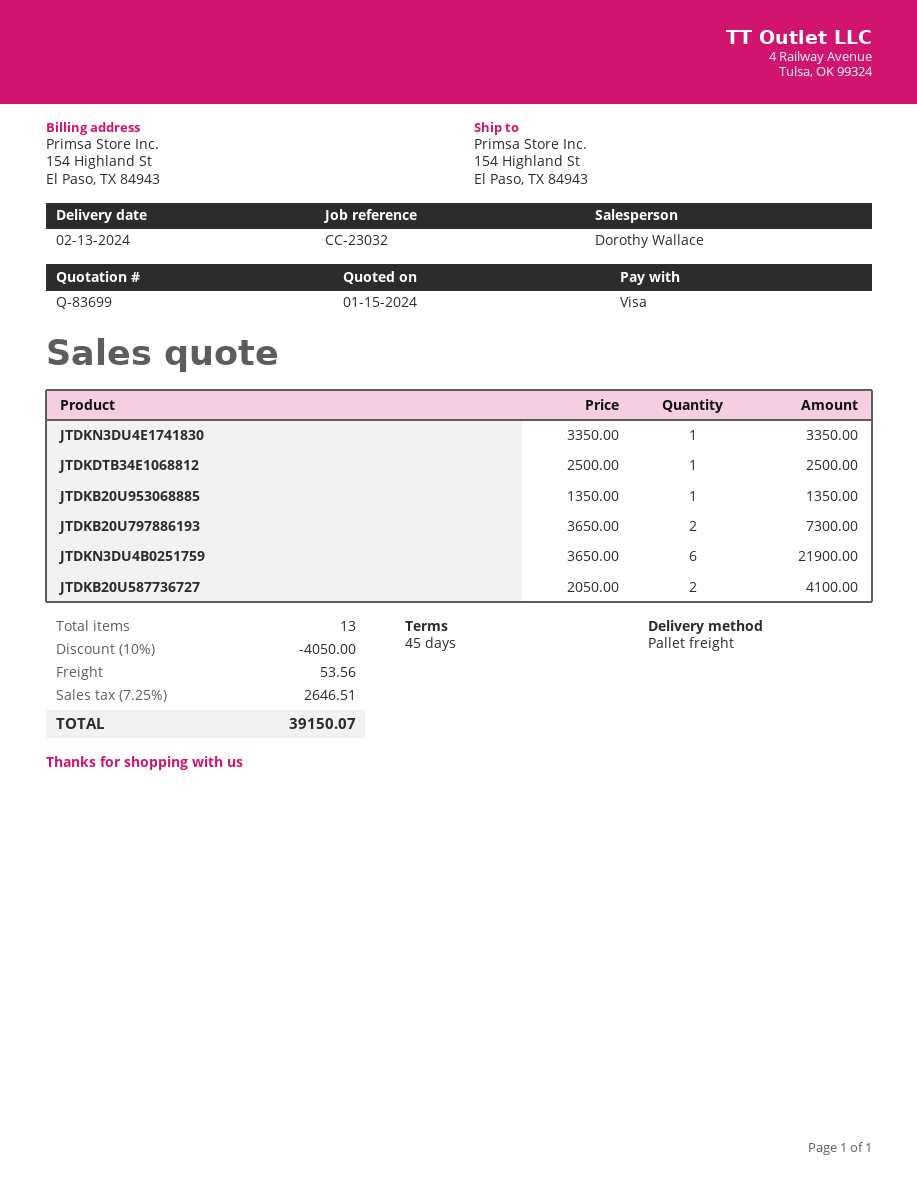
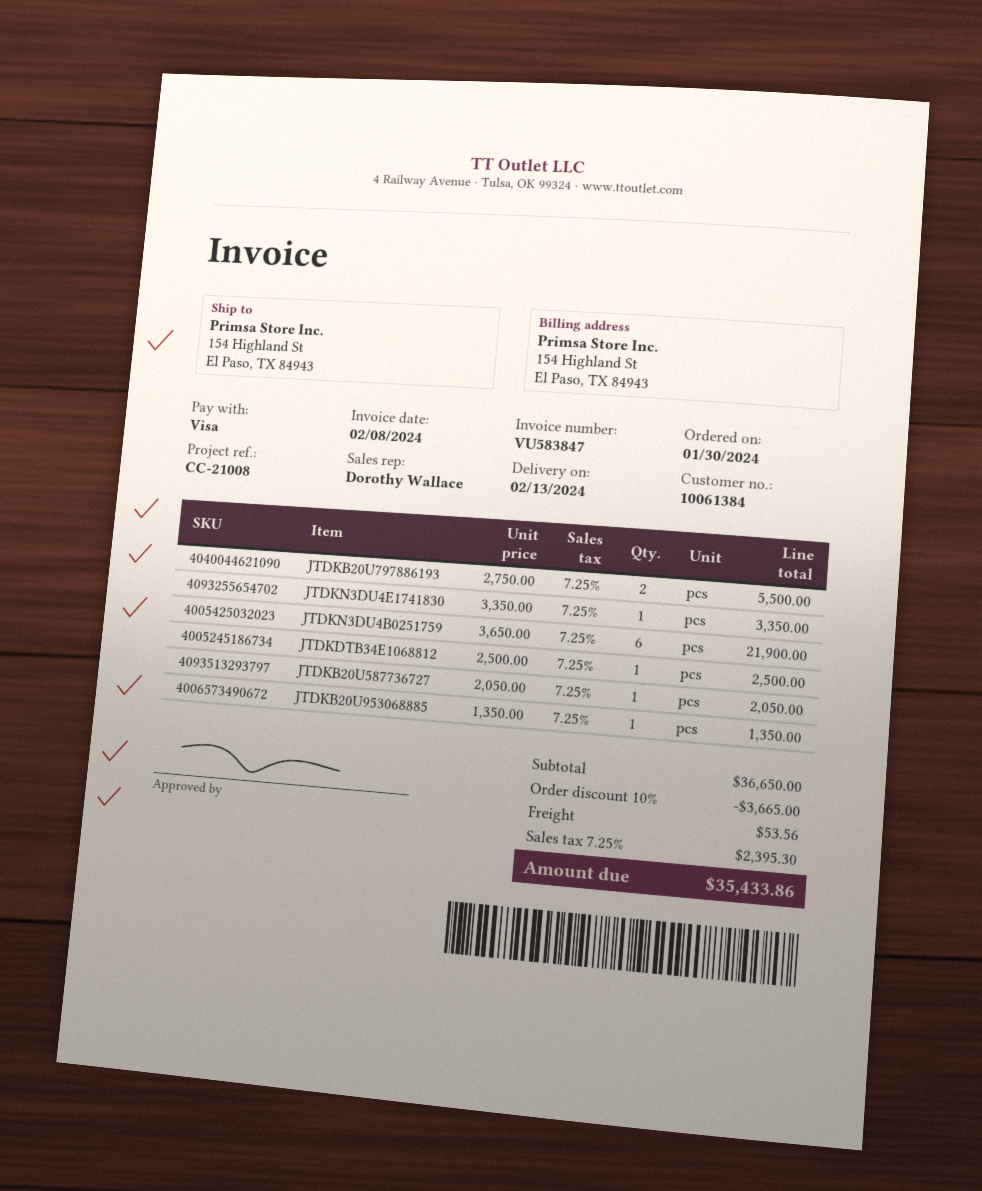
reference: CC-23032 -> CC-21008
JTDKB20U797886193: 2 x 3650.00 = 7300.00 -> 2 x 2750.00 = 5500.00
JTDKB20U587736727: 2 x 2050.00 = 4100.00 -> 1 x 2050.00 = 2050.00
discount: 10% = 4050.00 -> 10% = 3665.00
tax: 7.25% = 2646.51 -> 7.25% = 2395.30
total: 39150.07 -> 35433.86

